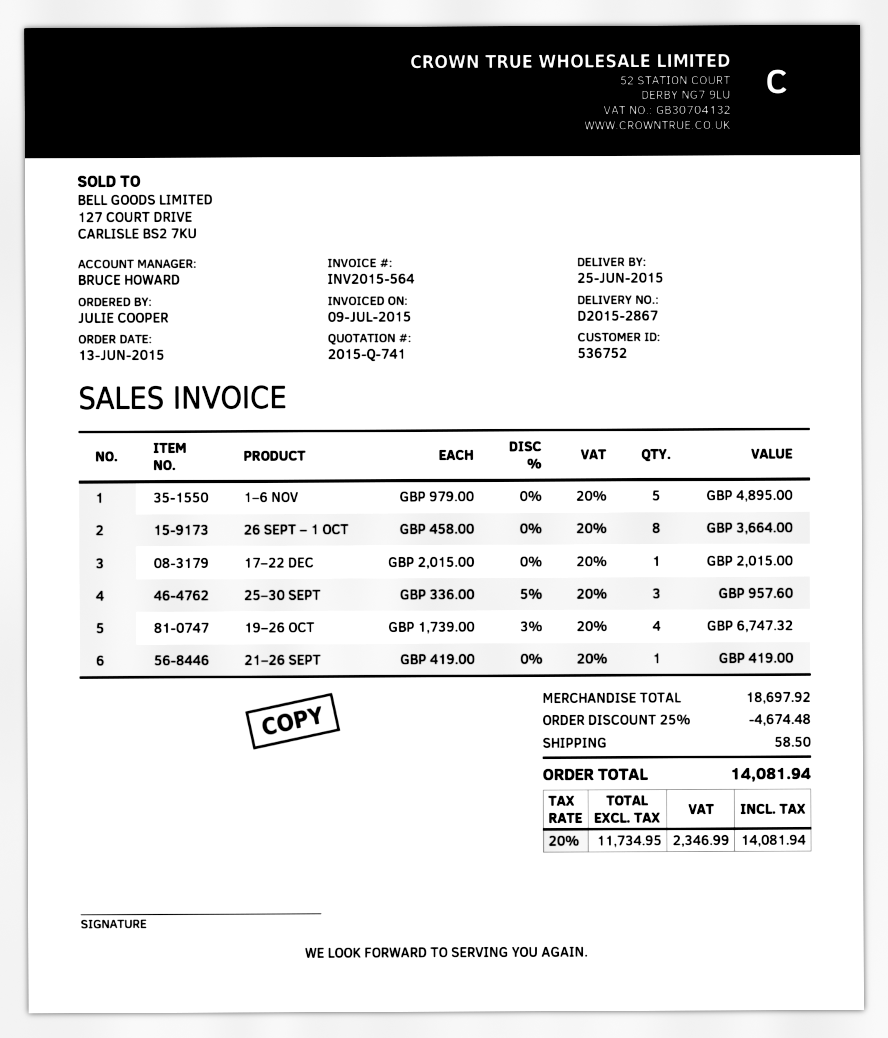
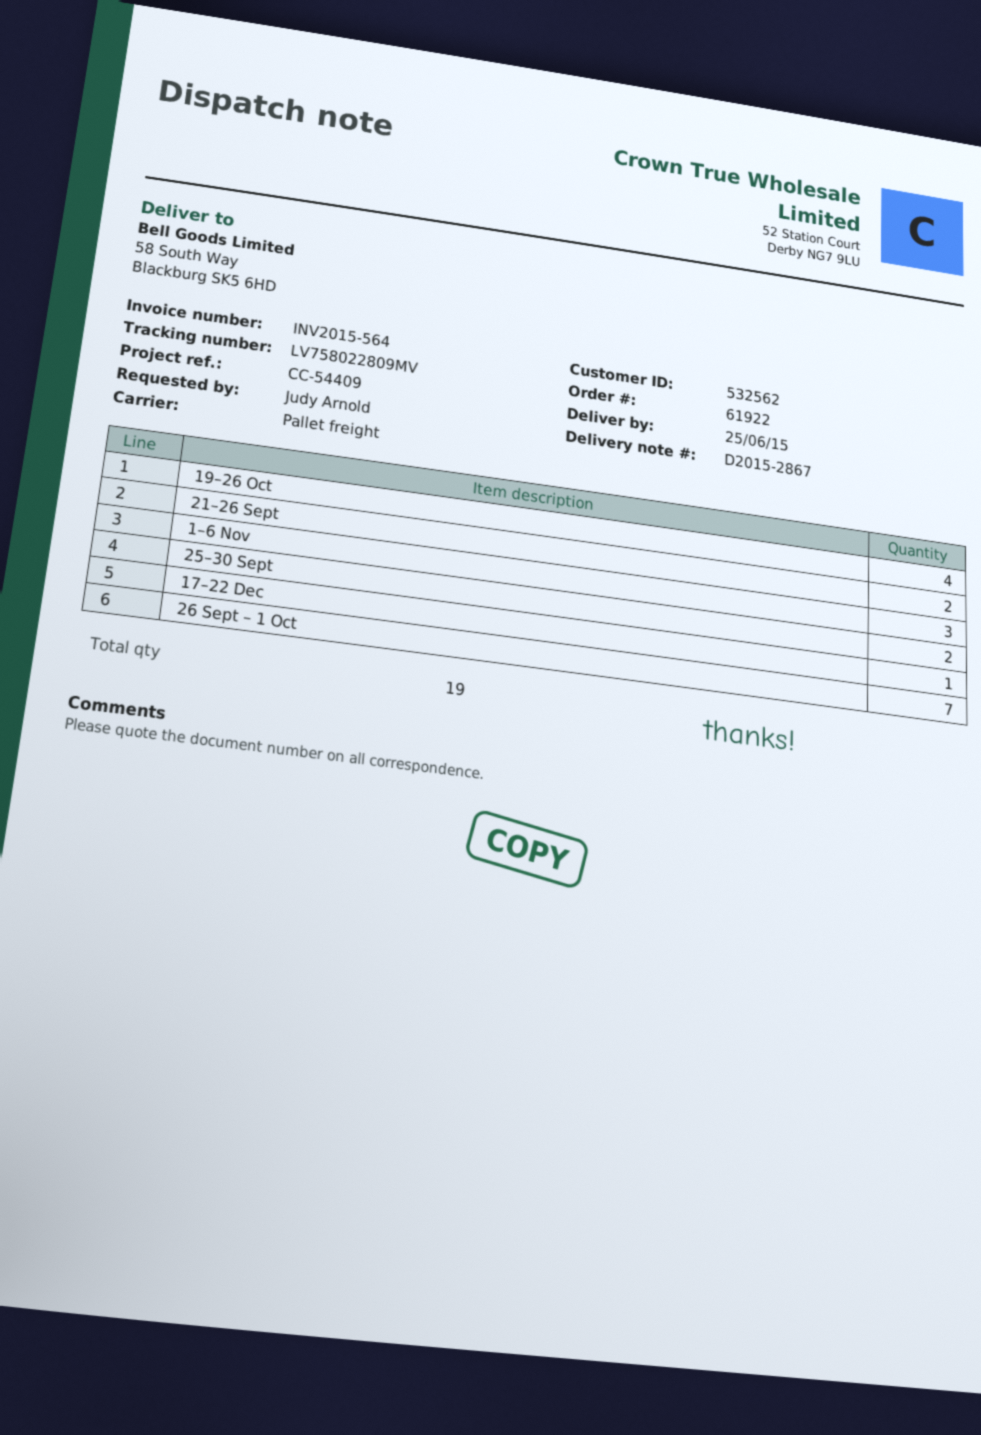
customer number: 536752 -> 532562
ordered by: JULIE COOPER -> Judy Arnold
1–6 NOV: 5 -> 3
26 SEPT – 1 OCT: 8 -> 7
25–30 SEPT: 3 -> 2
21–26 SEPT: 1 -> 2

